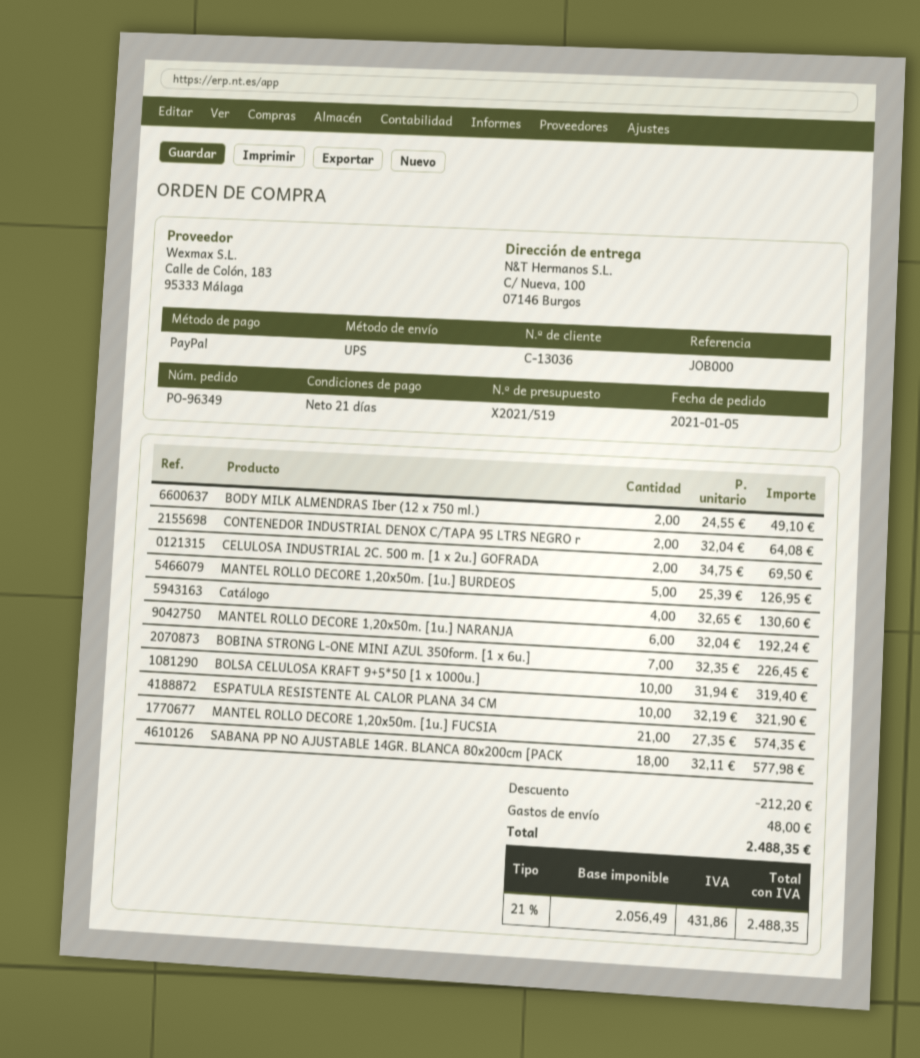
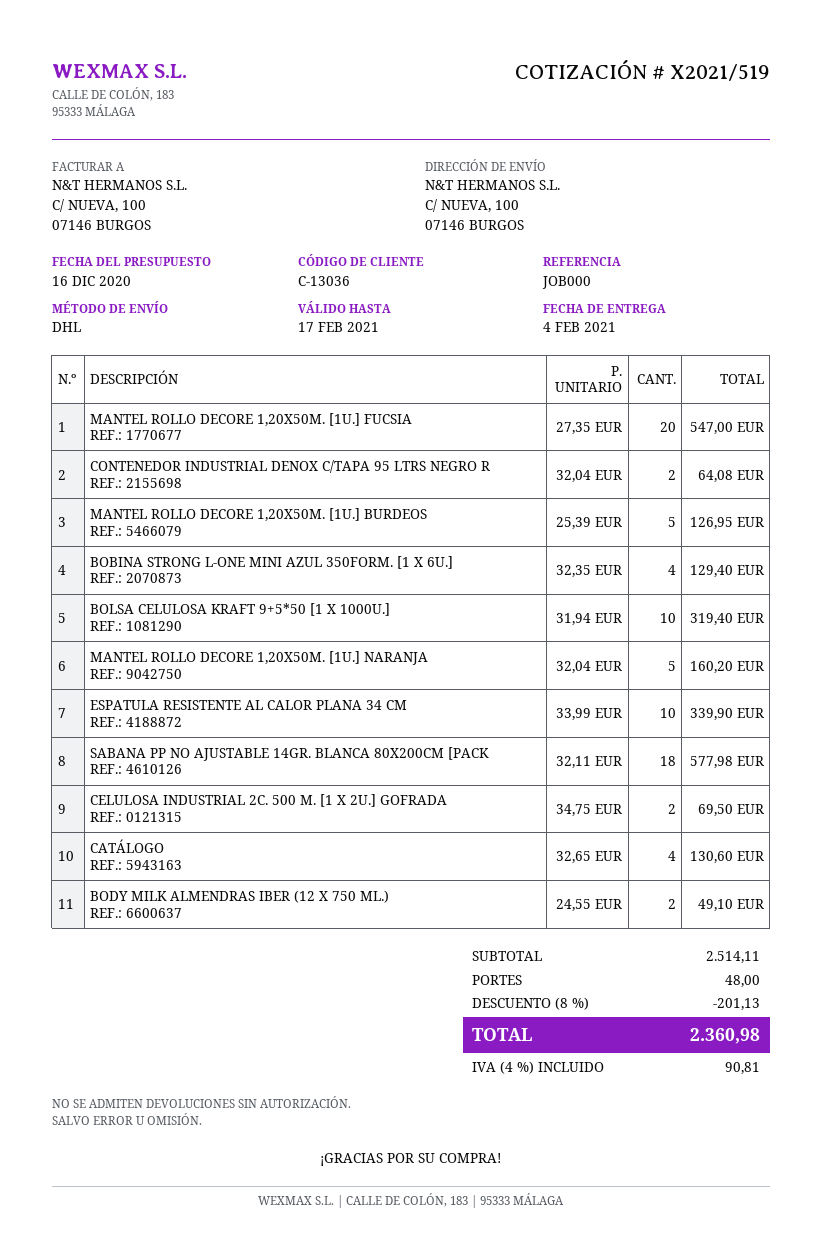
shipping method: UPS -> DHL
MANTEL ROLLO DECORE 1,20x50m. [1u.] NARANJA: 6 x 32.04 = 192.24 -> 5 x 32.04 = 160.20
BOBINA STRONG L-ONE MINI AZUL 350form. [1 x 6u.]: 7 x 32.35 = 226.45 -> 4 x 32.35 = 129.40
ESPATULA RESISTENTE AL CALOR PLANA 34 CM: 10 x 32.19 = 321.90 -> 10 x 33.99 = 339.90
MANTEL ROLLO DECORE 1,20x50m. [1u.] FUCSIA: 21 x 27.35 = 574.35 -> 20 x 27.35 = 547.00
discount: 212.20 -> 201.13
tax: 21% = 431.86 -> 4% = 90.81
total: 2488.35 -> 2360.98

